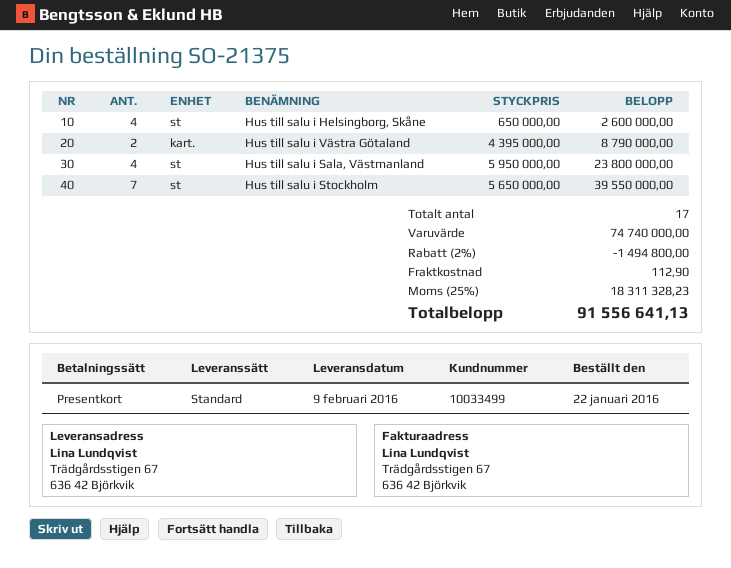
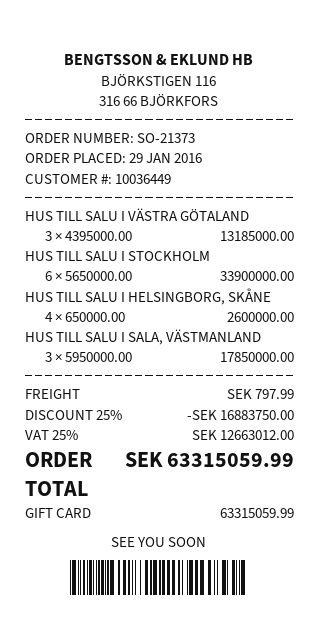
order number: SO-21375 -> SO-21373
order date: 2016-01-22 -> 2016-01-29
customer number: 10033499 -> 10036449
Hus till salu i Västra Götaland: 2 x 4395000.00 = 8790000.00 -> 3 x 4395000.00 = 13185000.00
Hus till salu i Sala, Västmanland: 4 x 5950000.00 = 23800000.00 -> 3 x 5950000.00 = 17850000.00
Hus till salu i Stockholm: 7 x 5650000.00 = 39550000.00 -> 6 x 5650000.00 = 33900000.00
discount: 2% = 1494800.00 -> 25% = 16883750.00
shipping: 112.90 -> 797.99
tax: 25% = 18311328.23 -> 25% = 12663012.00
total: 91556641.13 -> 63315059.99

